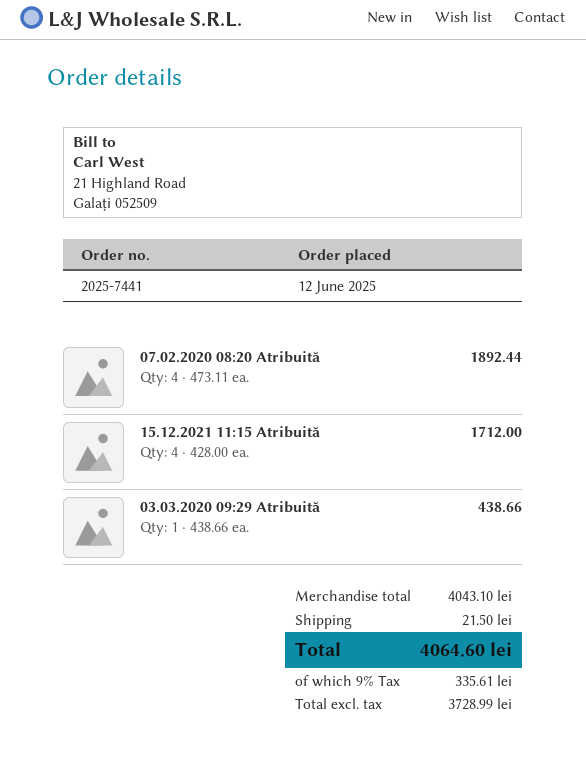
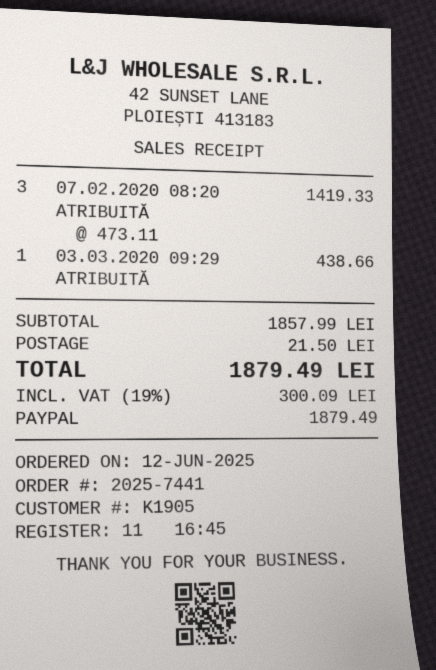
07.02.2020 08:20 Atribuită: 4 x 473.11 = 1892.44 -> 3 x 473.11 = 1419.33
15.12.2021 11:15 Atribuită: 4 x 428.00 = 1712.00 -> none
subtotal: 4043.10 -> 1857.99
tax: 9% = 335.61 -> 19% = 300.09
total: 4064.60 -> 1879.49

